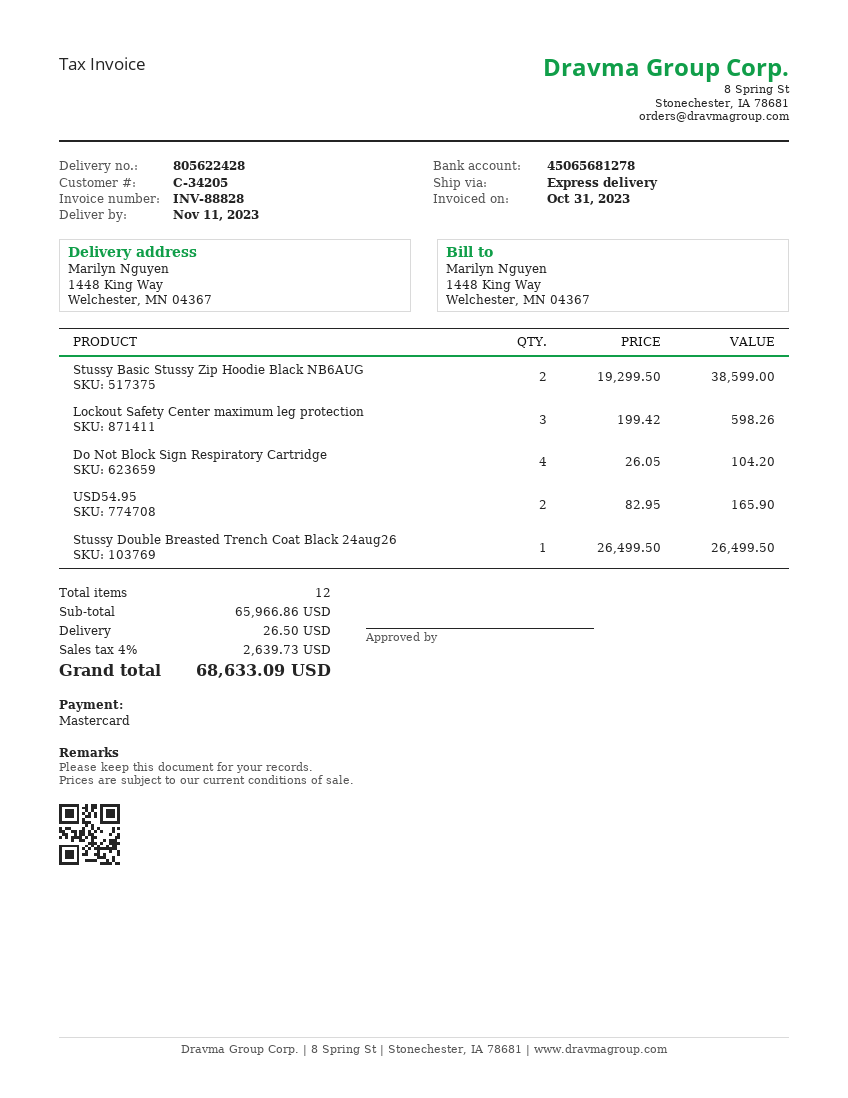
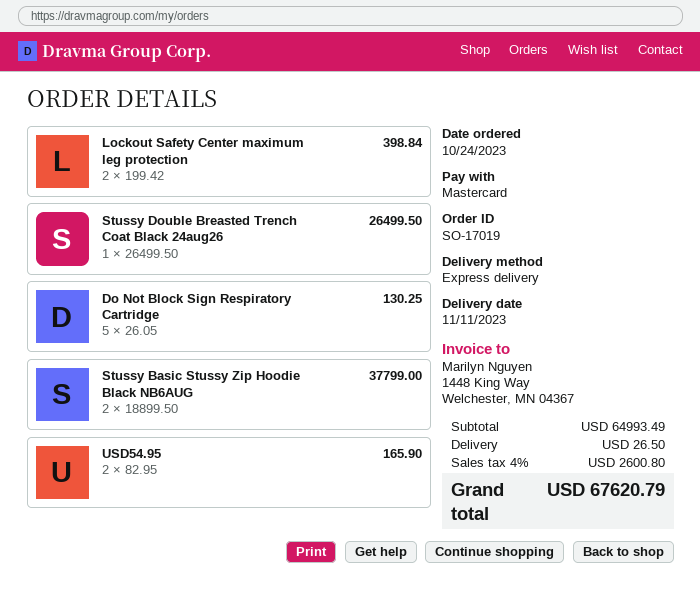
Stussy Basic Stussy Zip Hoodie Black NB6AUG: 2 x 19299.50 = 38599.00 -> 2 x 18899.50 = 37799.00
Lockout Safety Center maximum leg protection: 3 x 199.42 = 598.26 -> 2 x 199.42 = 398.84
Do Not Block Sign Respiratory Cartridge: 4 x 26.05 = 104.20 -> 5 x 26.05 = 130.25
subtotal: 65966.86 -> 64993.49
tax: 4% = 2639.73 -> 4% = 2600.80
total: 68633.09 -> 67620.79

